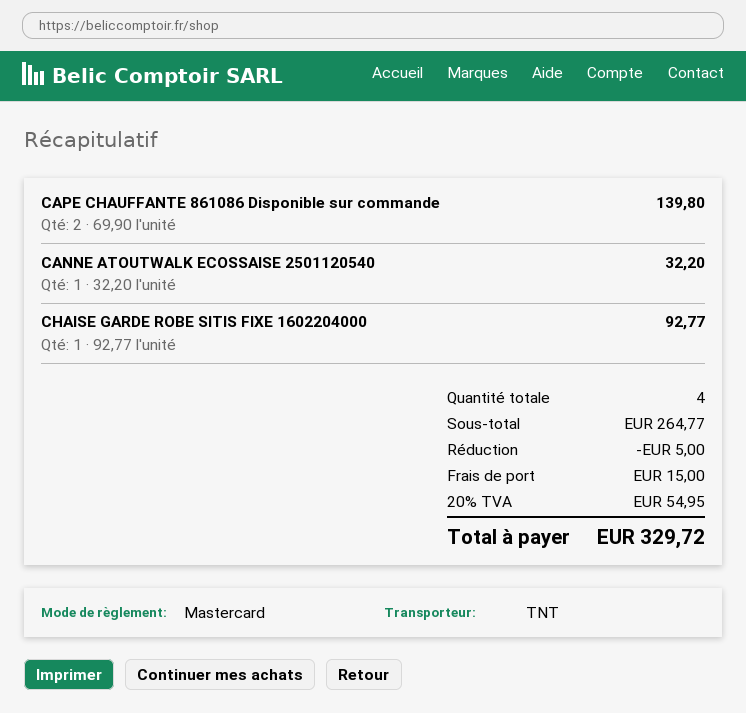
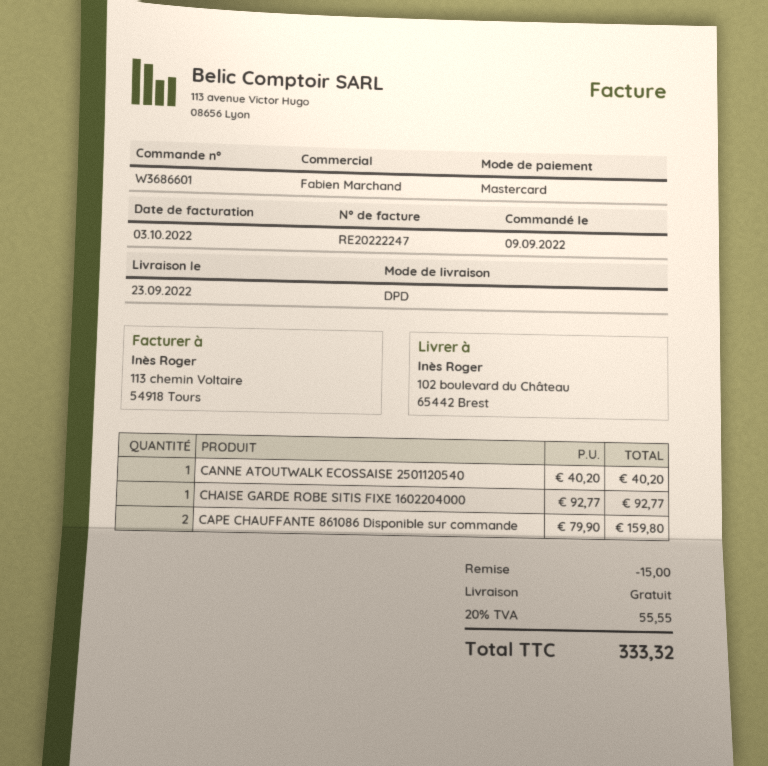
shipping method: TNT -> DPD
CAPE CHAUFFANTE 861086 Disponible sur commande: 2 x 69.90 = 139.80 -> 2 x 79.90 = 159.80
CANNE ATOUTWALK ECOSSAISE 2501120540: 1 x 32.20 = 32.20 -> 1 x 40.20 = 40.20
discount: 5.00 -> 15.00
shipping: 15.00 -> 0.00
tax: 20% = 54.95 -> 20% = 55.55
total: 329.72 -> 333.32

